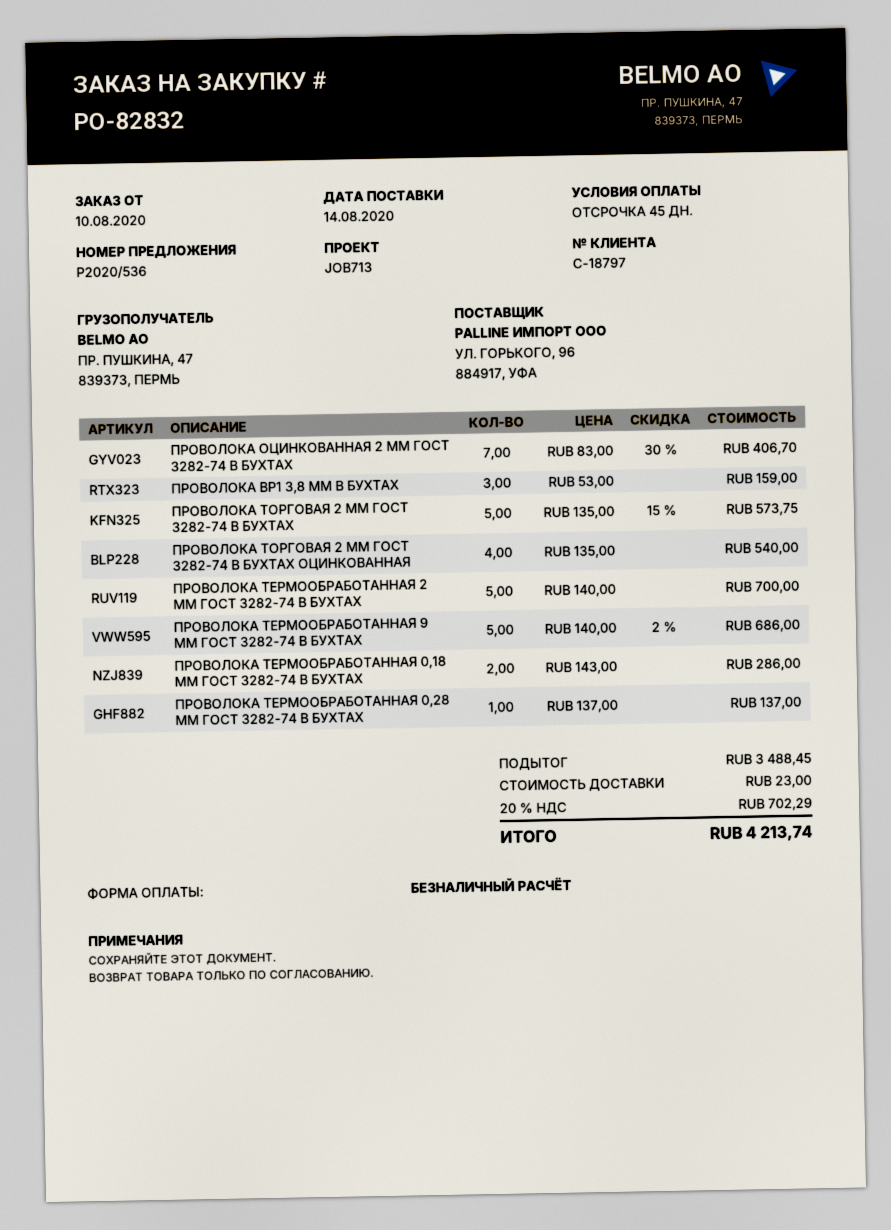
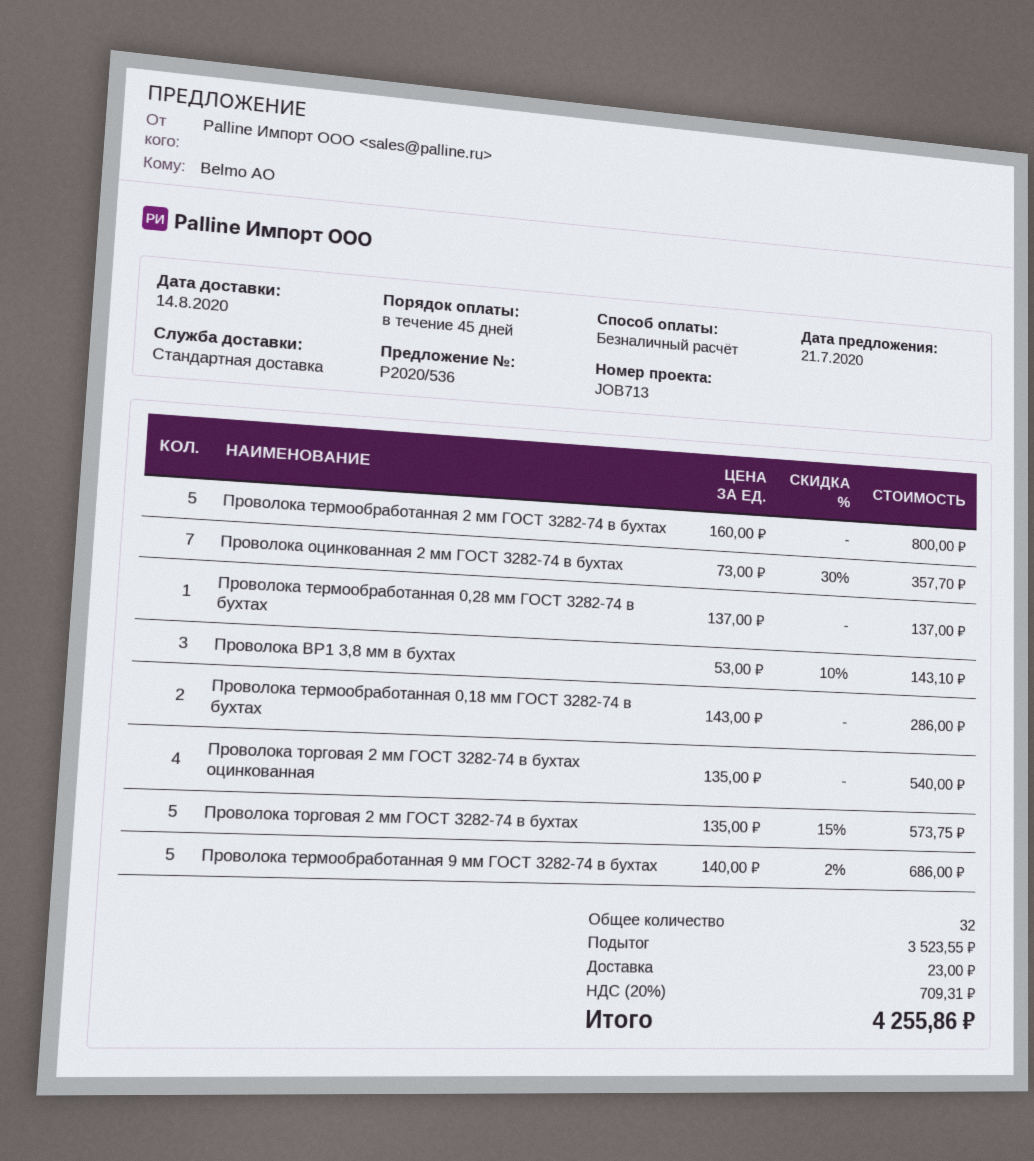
ПРОВОЛОКА ОЦИНКОВАННАЯ 2 ММ ГОСТ 3282-74 В БУХТАХ: 7 x 83.00 - 30% = 406.70 -> 7 x 73.00 - 30% = 357.70
ПРОВОЛОКА ВР1 3,8 ММ В БУХТАХ: 3 x 53.00 = 159.00 -> 3 x 53.00 - 10% = 143.10
ПРОВОЛОКА ТЕРМООБРАБОТАННАЯ 2 ММ ГОСТ 3282-74 В БУХТАХ: 5 x 140.00 = 700.00 -> 5 x 160.00 = 800.00
subtotal: 3488.45 -> 3523.55
tax: 20% = 702.29 -> 20% = 709.31
total: 4213.74 -> 4255.86

